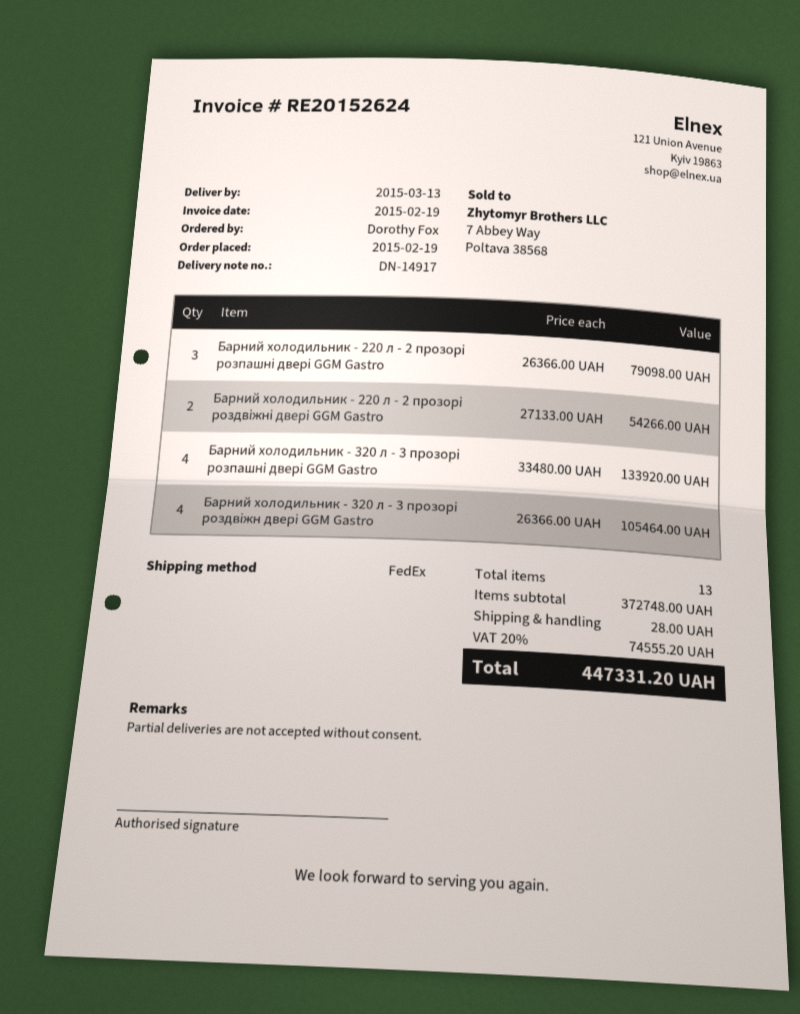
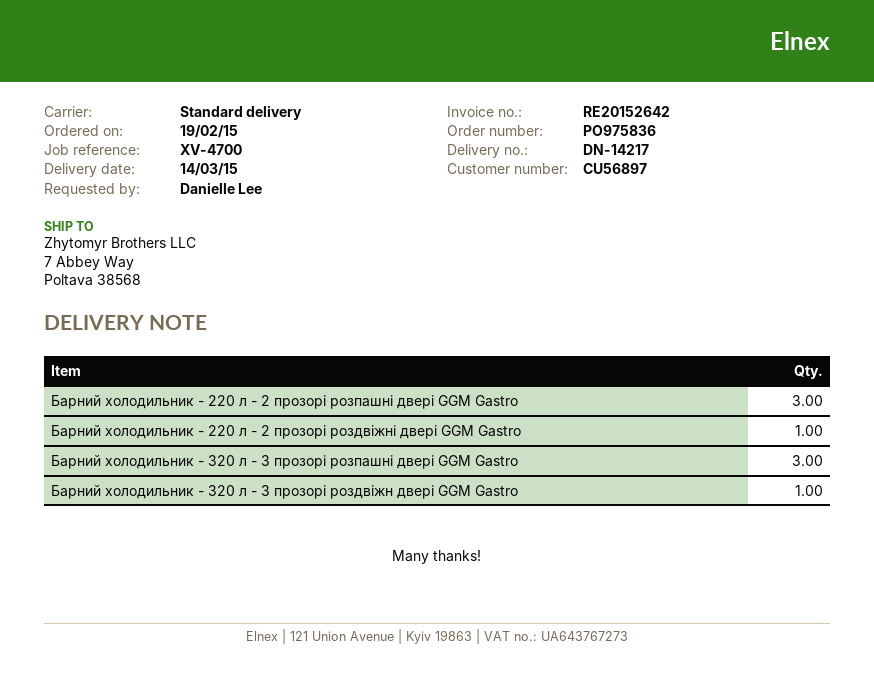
delivery note number: DN-14917 -> DN-14217
delivery date: 2015-03-13 -> 2015-03-14
invoice number: RE20152624 -> RE20152642
ordered by: Dorothy Fox -> Danielle Lee
shipping method: FedEx -> standard
Барний холодильник - 220 л - 2 прозорі роздвіжні двері GGM Gastro: 2 -> 1
Барний холодильник - 320 л - 3 прозорі розпашні двері GGM Gastro: 4 -> 3
Барний холодильник - 320 л - 3 прозорі роздвіжн двері GGM Gastro: 4 -> 1

